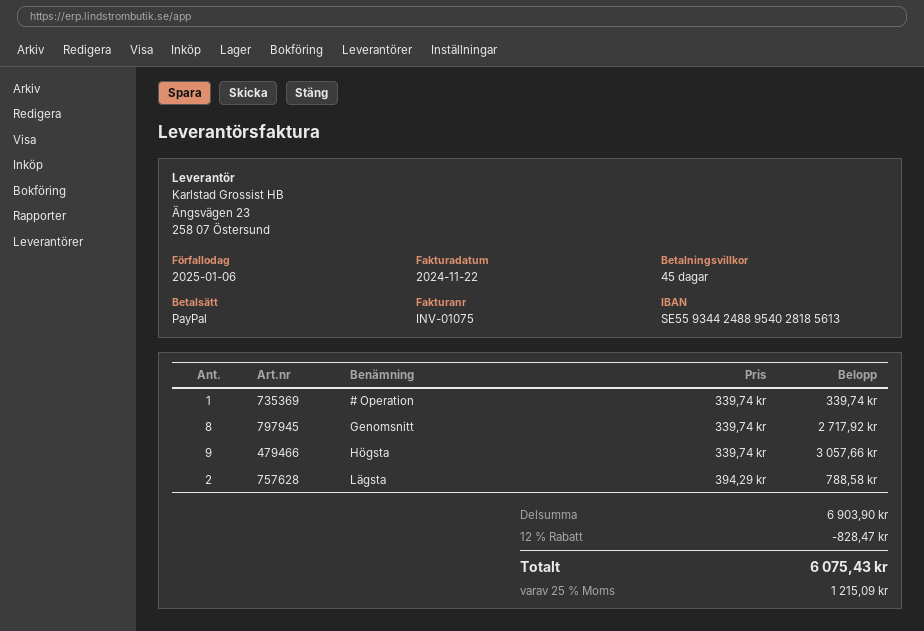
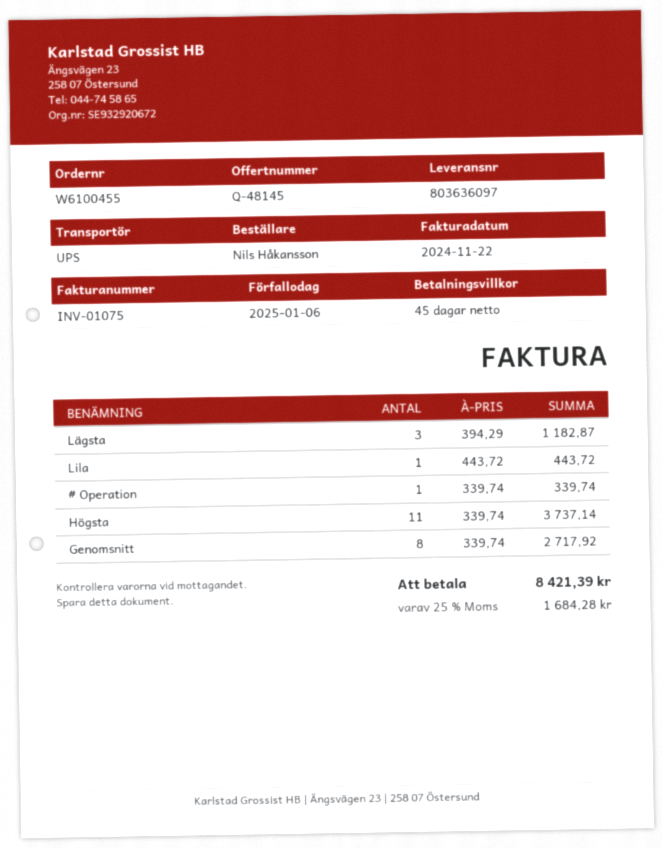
Högsta: 9 x 339.74 = 3057.66 -> 11 x 339.74 = 3737.14
Lägsta: 2 x 394.29 = 788.58 -> 3 x 394.29 = 1182.87
Lila: none -> 1 x 443.72 = 443.72
discount: 12% = 828.47 -> none
tax: 25% = 1215.09 -> 25% = 1684.28
total: 6075.43 -> 8421.39

